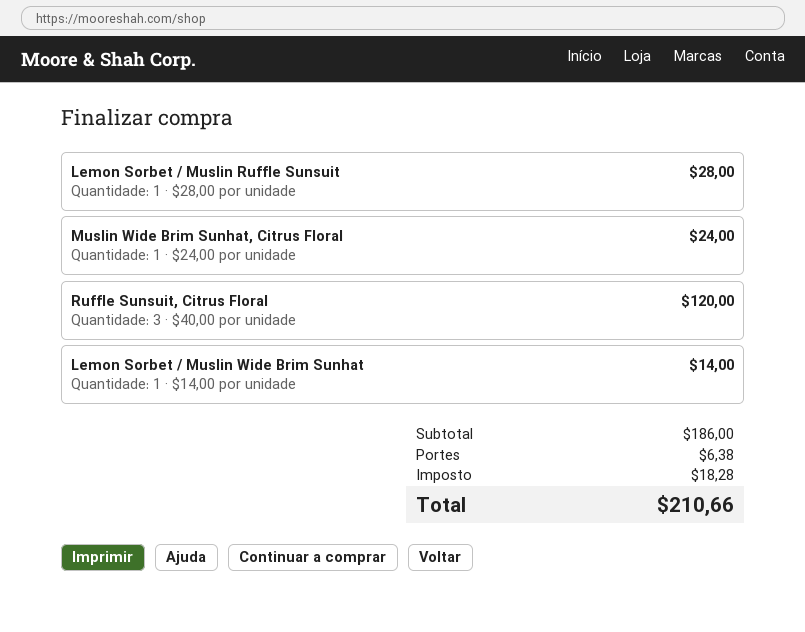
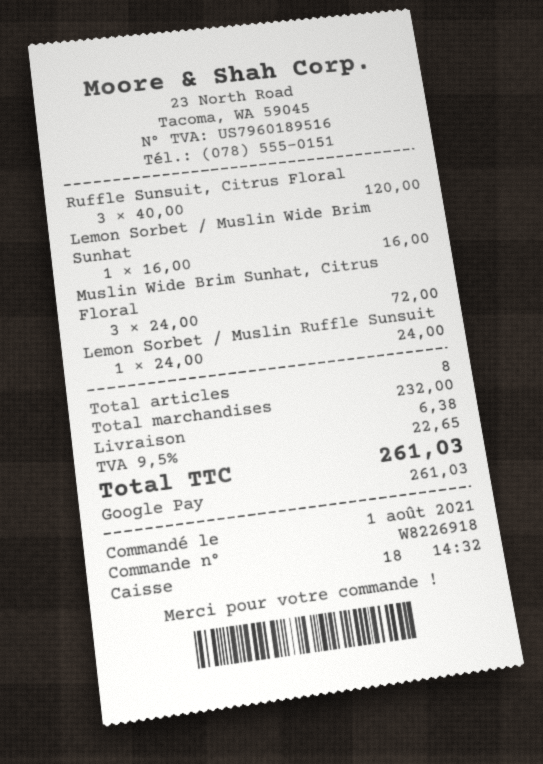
Lemon Sorbet / Muslin Ruffle Sunsuit: 1 x 28.00 = 28.00 -> 1 x 24.00 = 24.00
Muslin Wide Brim Sunhat, Citrus Floral: 1 x 24.00 = 24.00 -> 3 x 24.00 = 72.00
Lemon Sorbet / Muslin Wide Brim Sunhat: 1 x 14.00 = 14.00 -> 1 x 16.00 = 16.00
subtotal: 186.00 -> 232.00
tax: 18.28 -> 22.65
total: 210.66 -> 261.03

